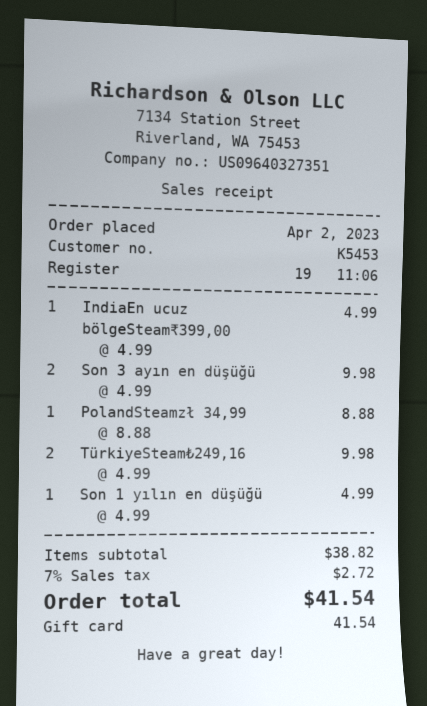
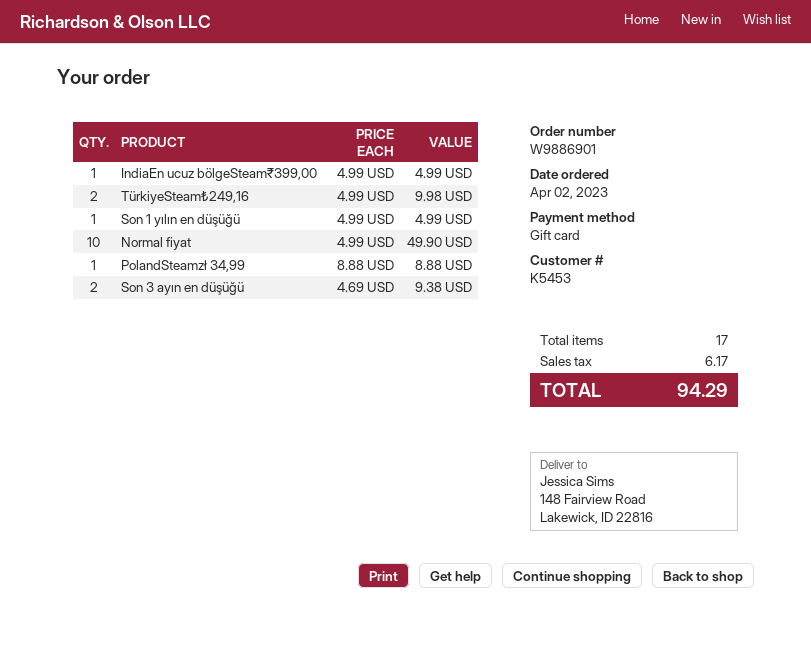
Son 3 ayın en düşüğü: 2 x 4.99 = 9.98 -> 2 x 4.69 = 9.38
Normal fiyat: none -> 10 x 4.99 = 49.90
tax: 2.72 -> 6.17
total: 41.54 -> 94.29

